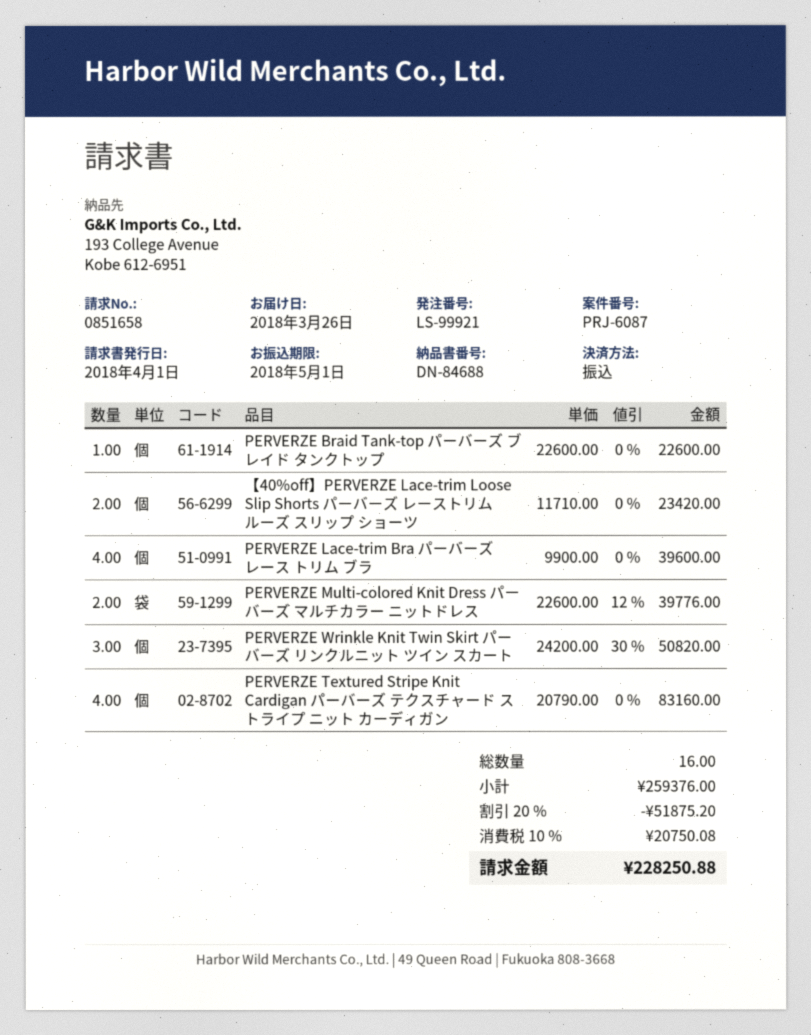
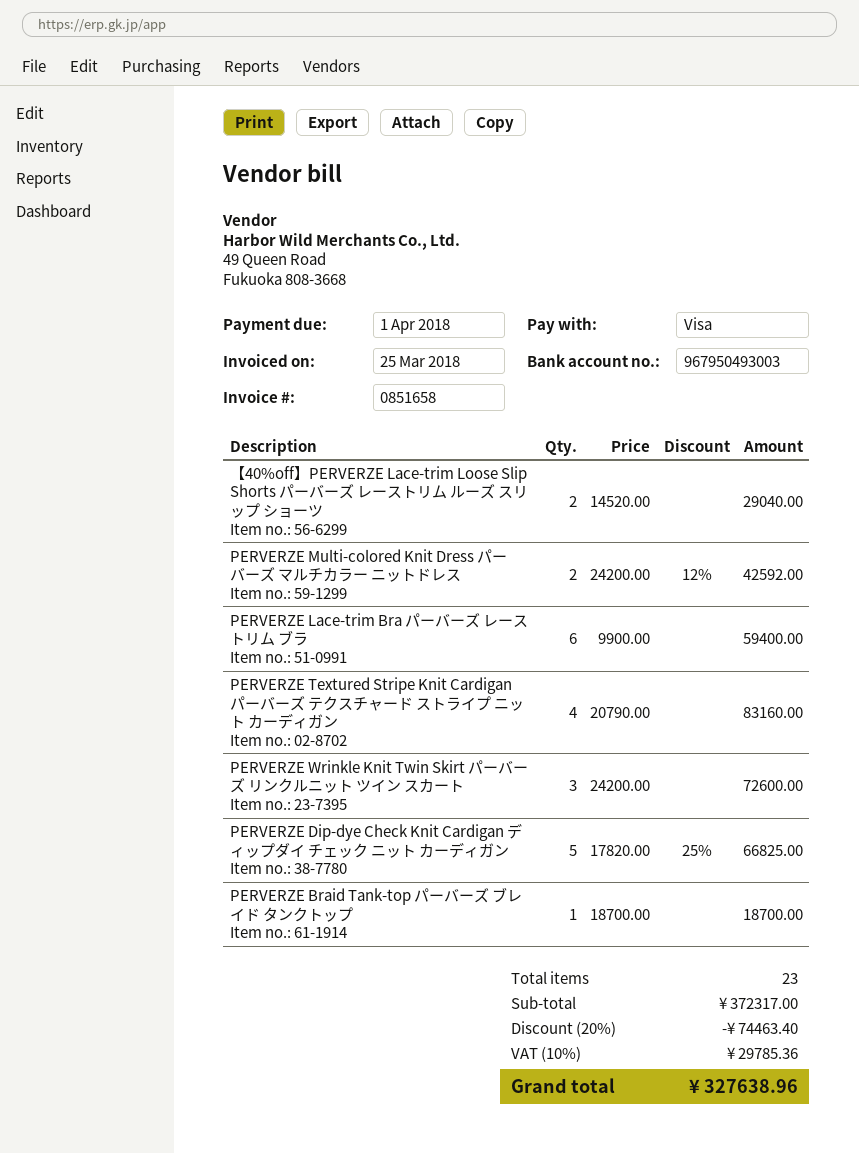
invoice date: 2018-04-01 -> 2018-03-25
due date: 2018-05-01 -> 2018-04-01
payment method: bank transfer -> Visa
PERVERZE Braid Tank-top パーバーズ ブレイド タンクトップ: 1 x 22600.00 = 22600.00 -> 1 x 18700.00 = 18700.00
【40%off】PERVERZE Lace-trim Loose Slip Shorts パーバーズ レーストリム ルーズ スリップ ショーツ: 2 x 11710.00 = 23420.00 -> 2 x 14520.00 = 29040.00
PERVERZE Lace-trim Bra パーバーズ レース トリム ブラ: 4 x 9900.00 = 39600.00 -> 6 x 9900.00 = 59400.00
PERVERZE Multi-colored Knit Dress パーバーズ マルチカラー ニットドレス: 2 x 22600.00 - 12% = 39776.00 -> 2 x 24200.00 - 12% = 42592.00
PERVERZE Wrinkle Knit Twin Skirt パーバーズ リンクルニット ツイン スカート: 3 x 24200.00 - 30% = 50820.00 -> 3 x 24200.00 = 72600.00
PERVERZE Dip-dye Check Knit Cardigan ディップダイ チェック ニット カーディガン: none -> 5 x 17820.00 - 25% = 66825.00
total quantity: 16 -> 23
subtotal: 259376.00 -> 372317.00
discount: 20% = 51875.20 -> 20% = 74463.40
tax: 10% = 20750.08 -> 10% = 29785.36
total: 228250.88 -> 327638.96

